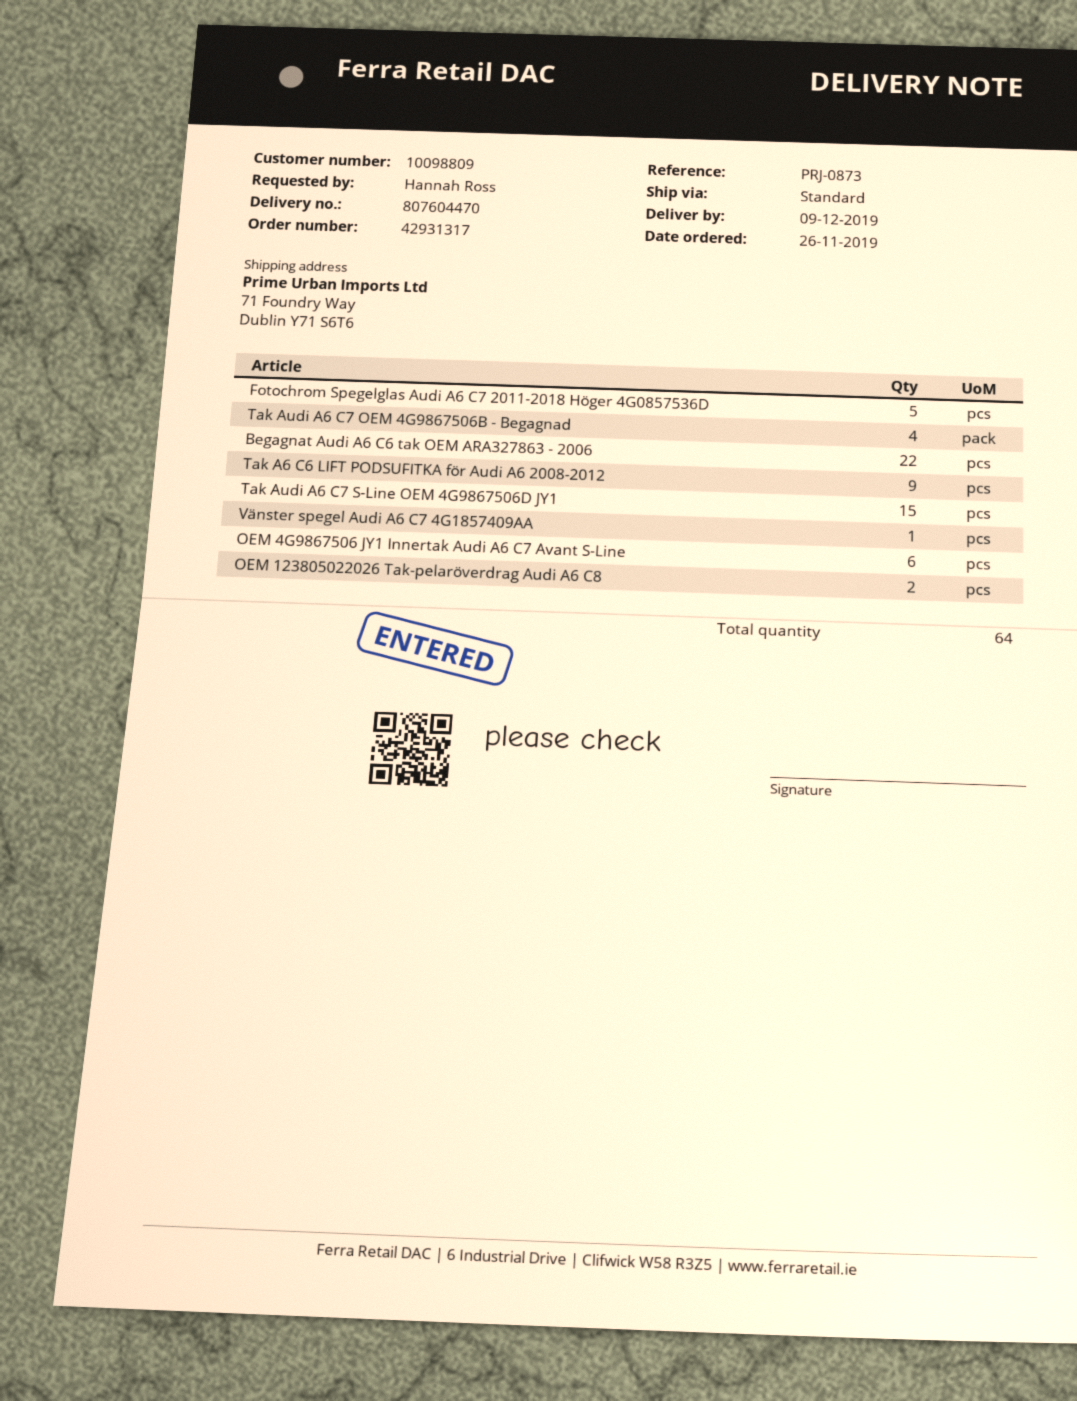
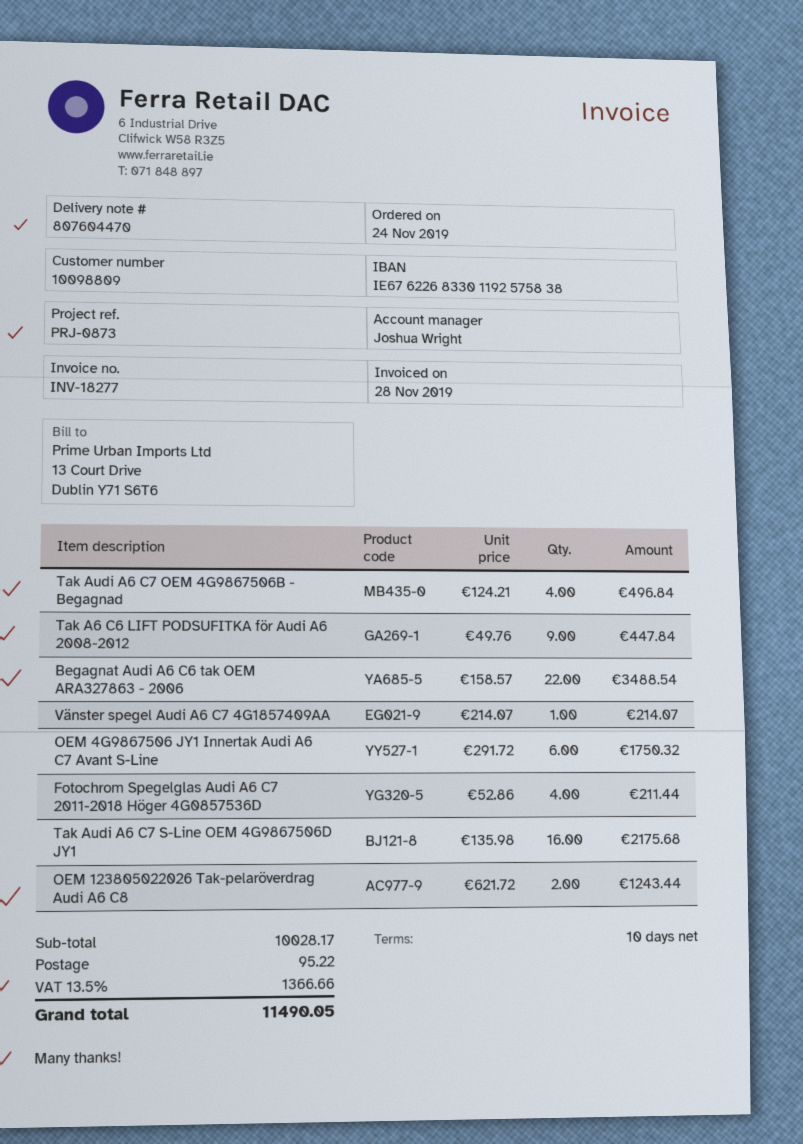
order date: 2019-11-26 -> 2019-11-24
Fotochrom Spegelglas Audi A6 C7 2011-2018 Höger 4G0857536D: 5 -> 4
Tak Audi A6 C7 S-Line OEM 4G9867506D JY1: 15 -> 16

